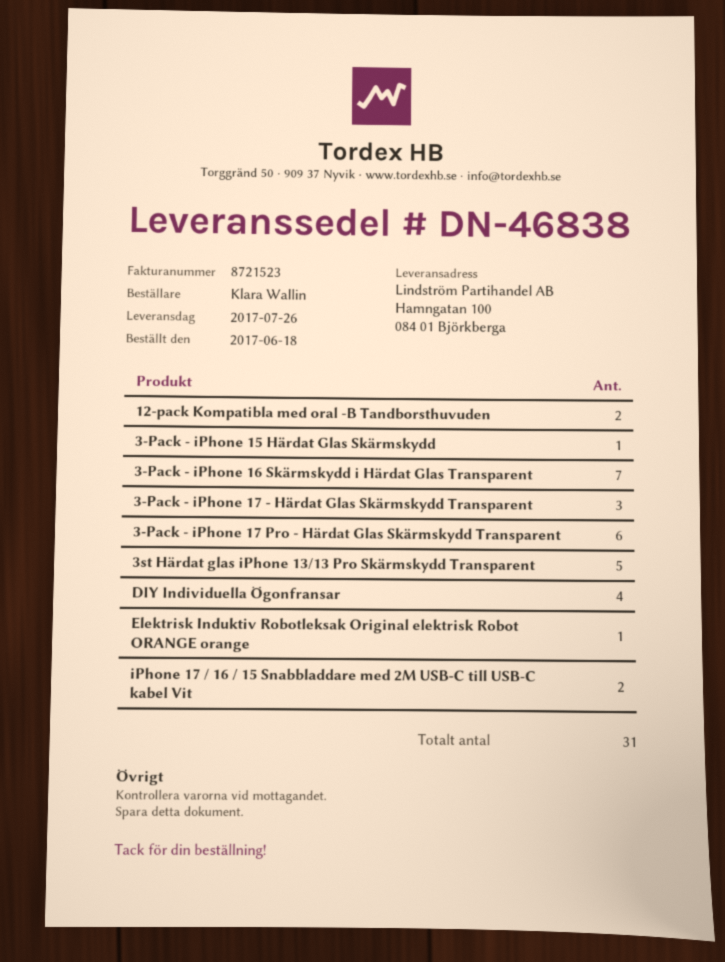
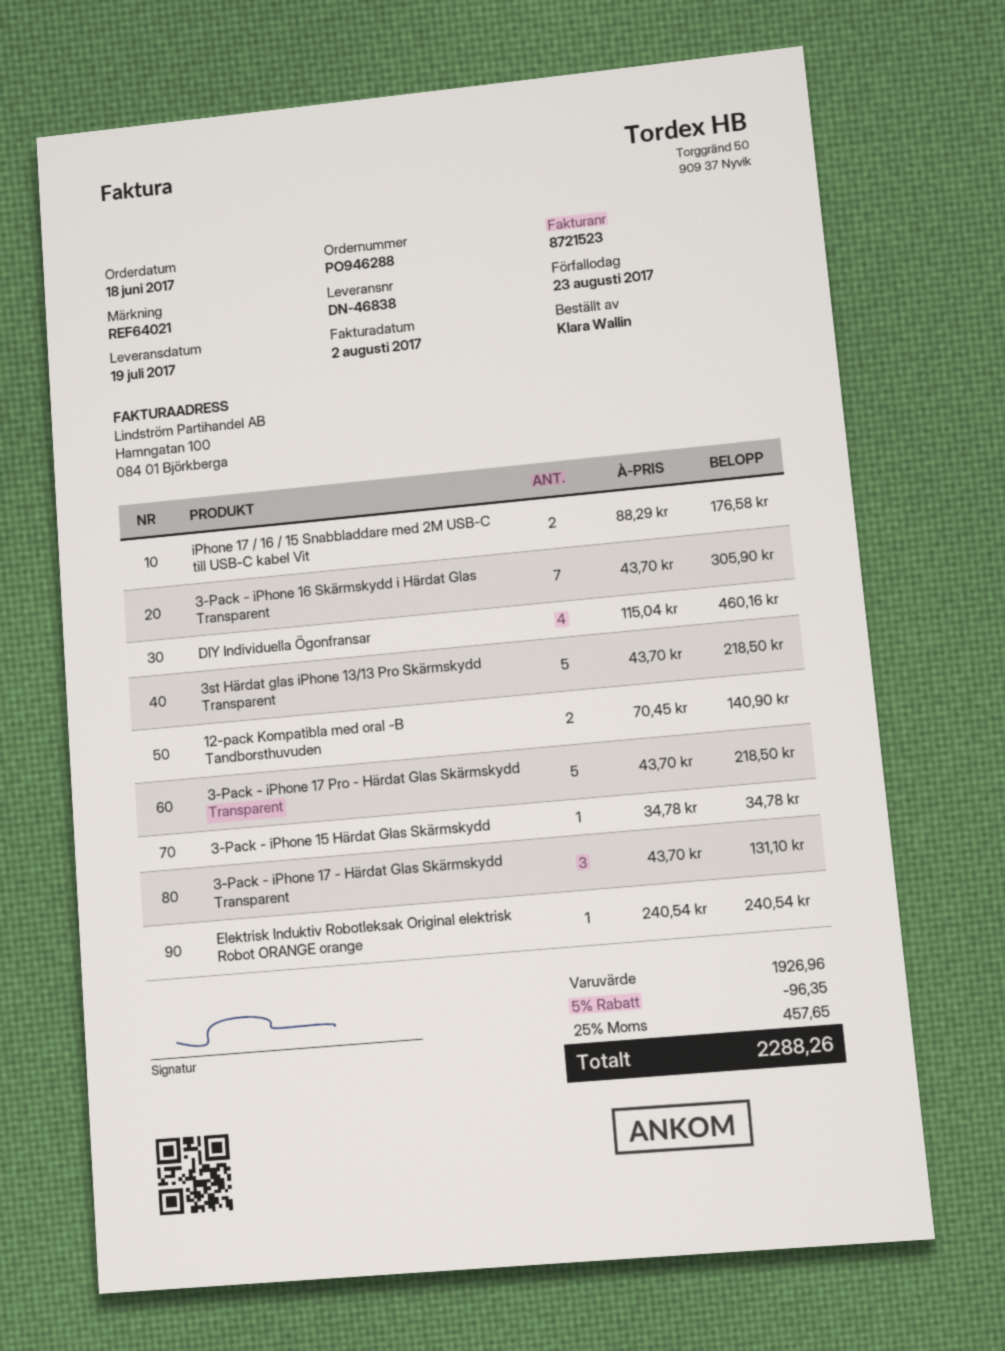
delivery date: 2017-07-26 -> 2017-07-19
3-Pack - iPhone 17 Pro - Härdat Glas Skärmskydd Transparent: 6 -> 5

